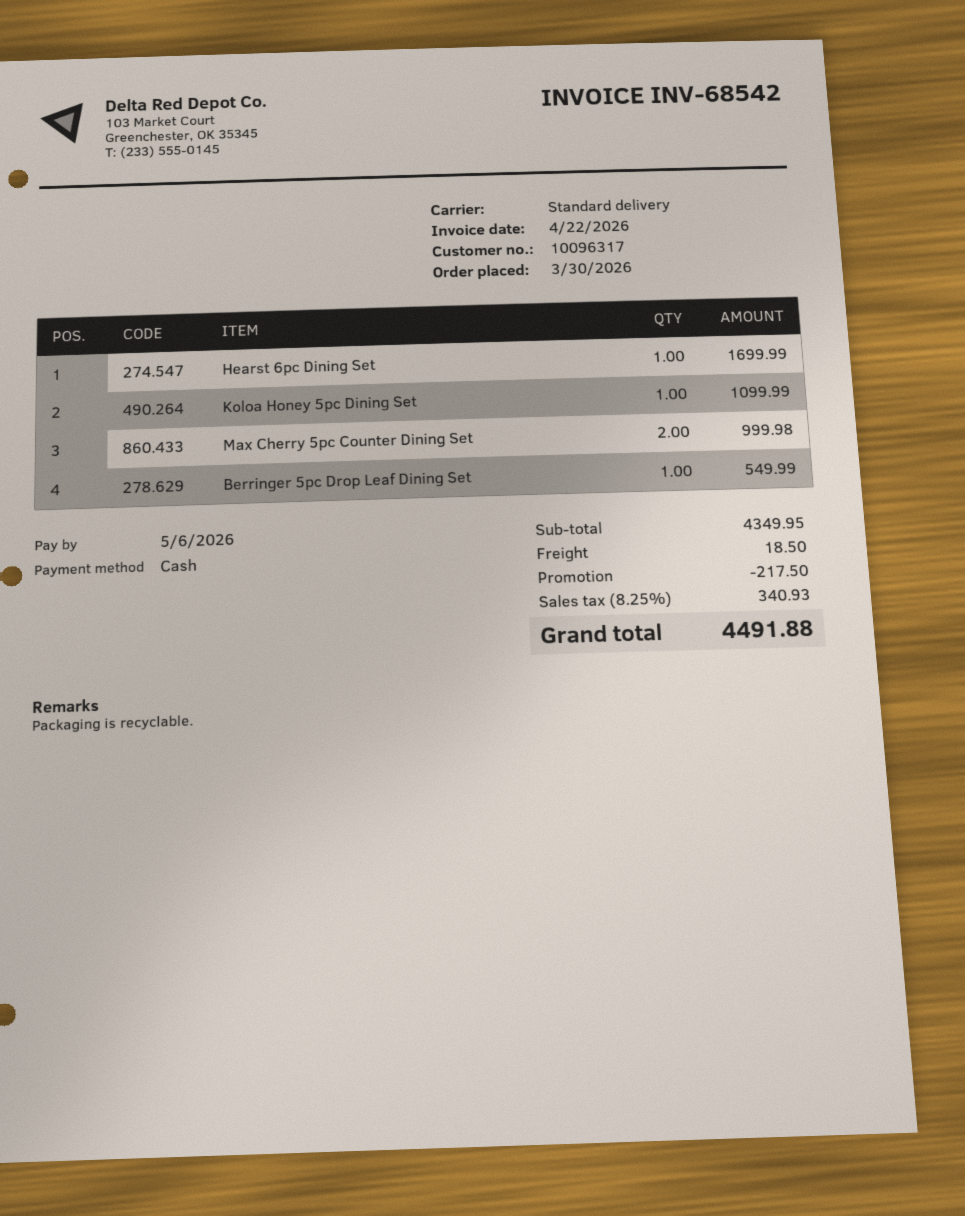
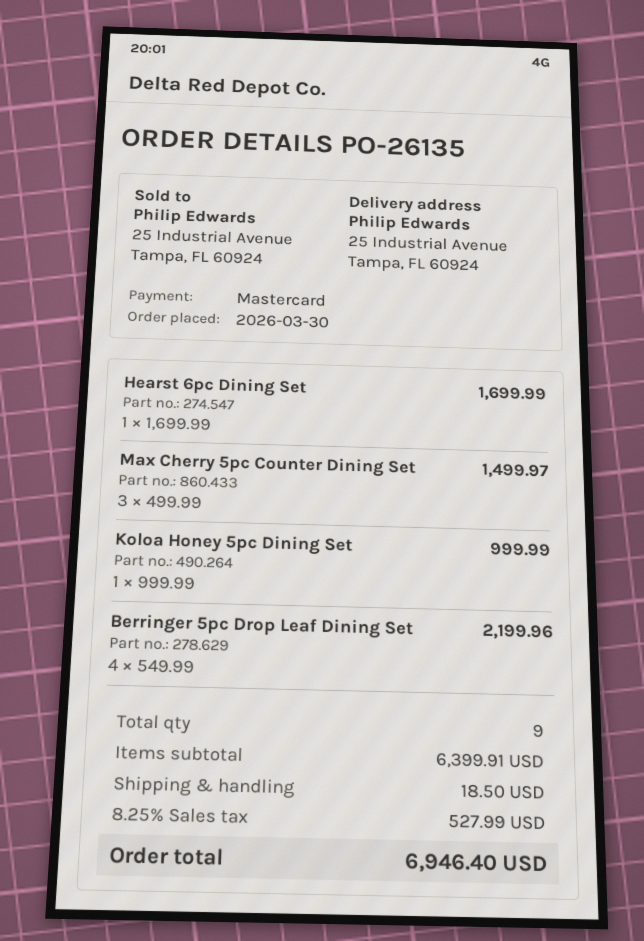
payment method: cash -> Mastercard
Koloa Honey 5pc Dining Set: 1 for 1099.99 -> 1 for 999.99
Max Cherry 5pc Counter Dining Set: 2 for 999.98 -> 3 for 1499.97
Berringer 5pc Drop Leaf Dining Set: 1 for 549.99 -> 4 for 2199.96
subtotal: 4349.95 -> 6399.91
discount: 217.50 -> none
tax: 8.25% = 340.93 -> 8.25% = 527.99
total: 4491.88 -> 6946.40

